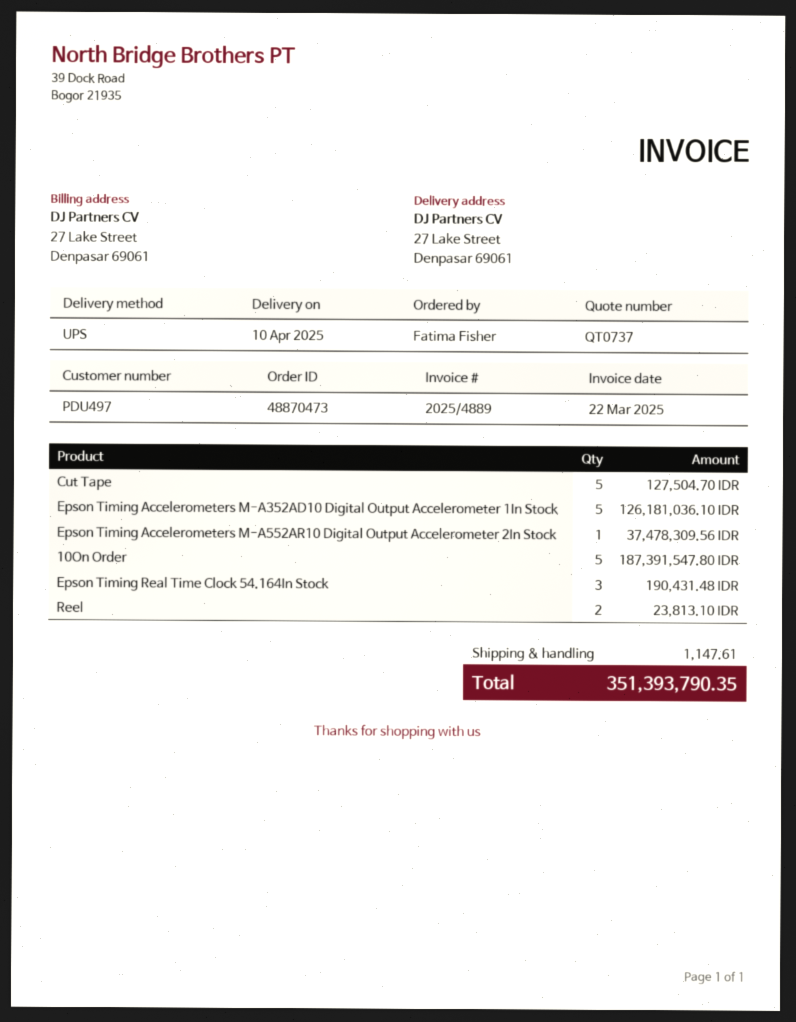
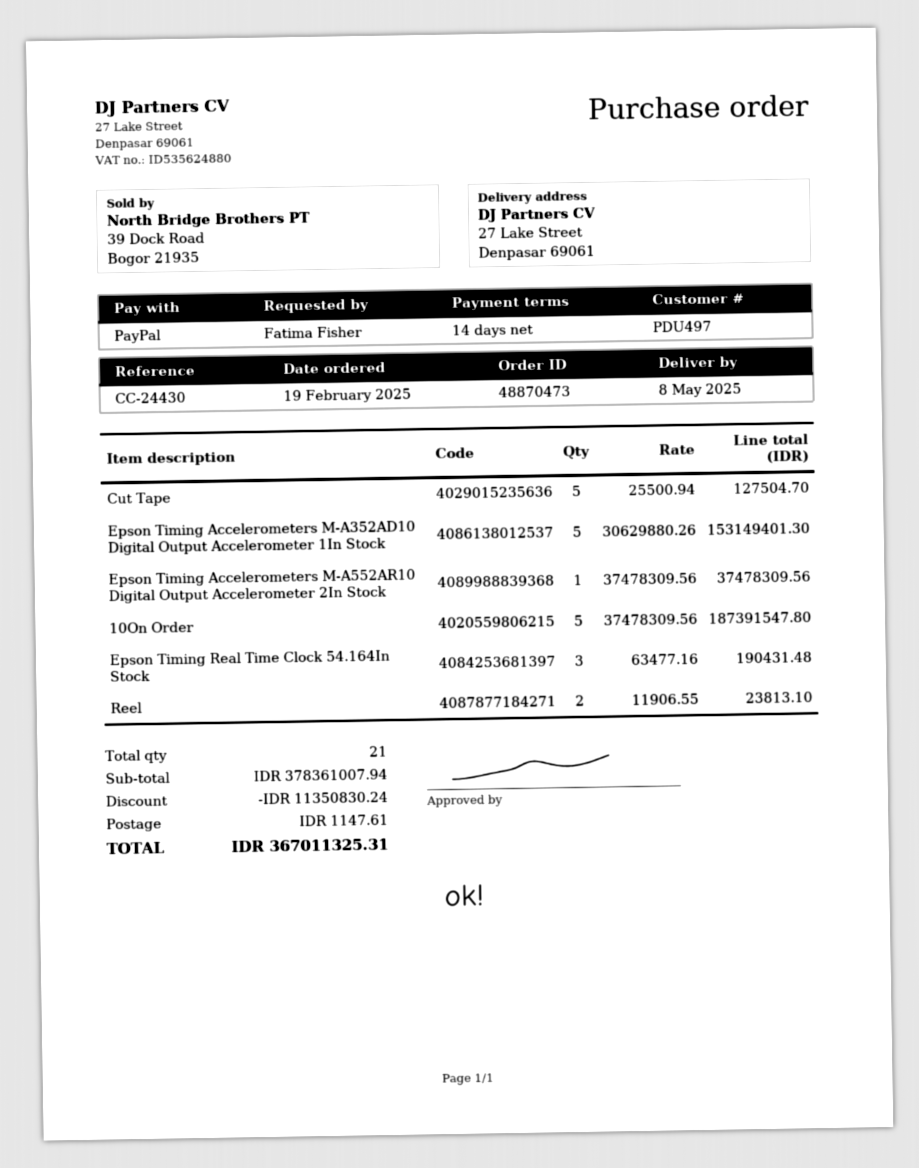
delivery date: 2025-04-10 -> 2025-05-08
Epson Timing Accelerometers M-A352AD10 Digital Output Accelerometer 1In Stock: 5 for 126181036.10 -> 5 for 153149401.30
discount: none -> 11350830.24
total: 351393790.35 -> 367011325.31

